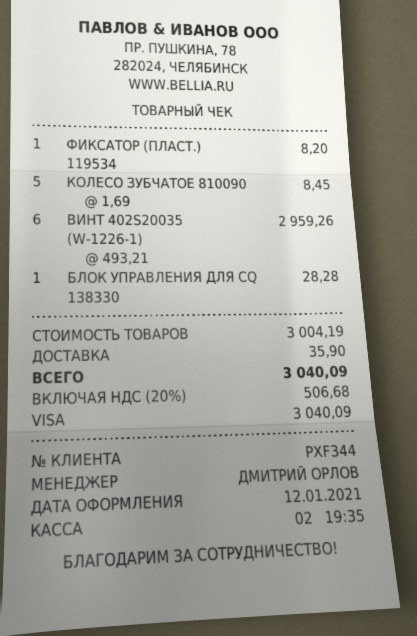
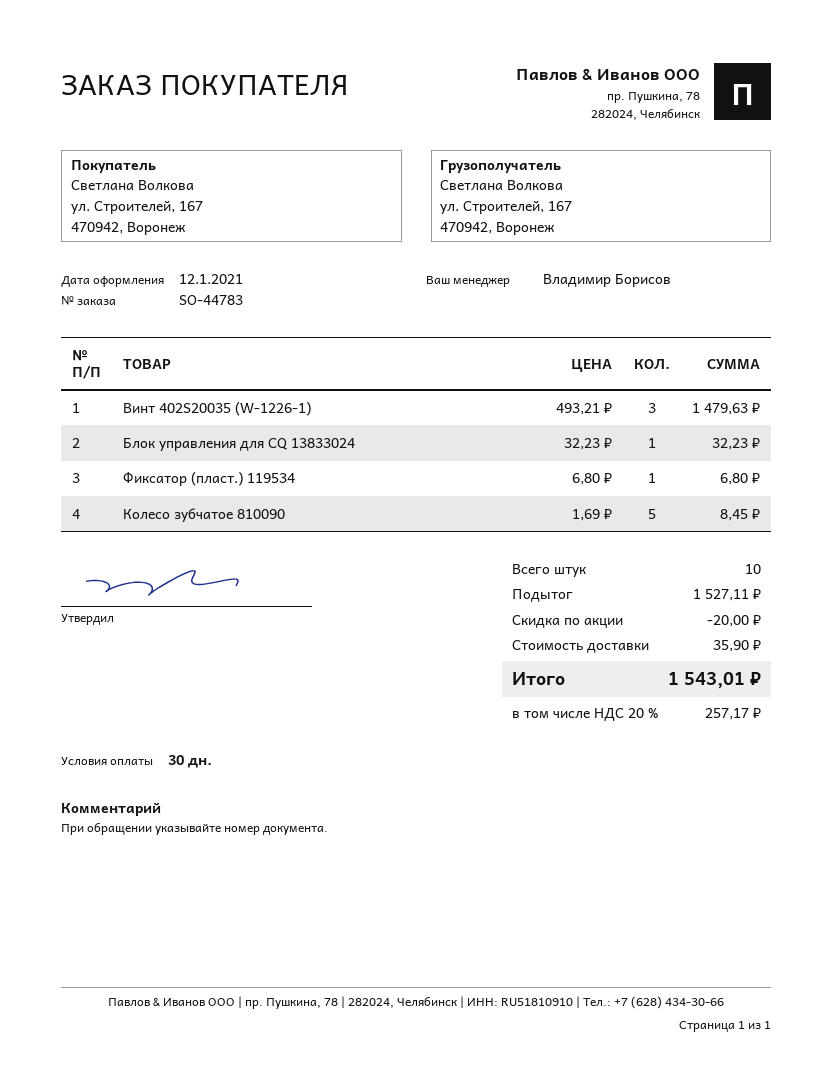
sales rep: ДМИТРИЙ ОРЛОВ -> Владимир Борисов
ФИКСАТОР (ПЛАСТ.) 119534: 1 x 8.20 = 8.20 -> 1 x 6.80 = 6.80
ВИНТ 402S20035 (W-1226-1): 6 x 493.21 = 2959.26 -> 3 x 493.21 = 1479.63
БЛОК УПРАВЛЕНИЯ ДЛЯ CQ 138330: 1 x 28.28 = 28.28 -> 1 x 32.23 = 32.23
subtotal: 3004.19 -> 1527.11
discount: none -> 20.00
tax: 20% = 506.68 -> 20% = 257.17
total: 3040.09 -> 1543.01

